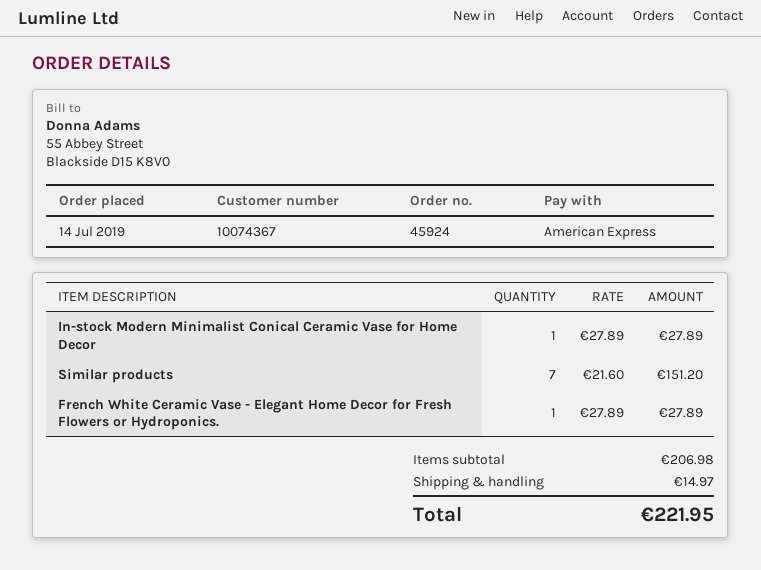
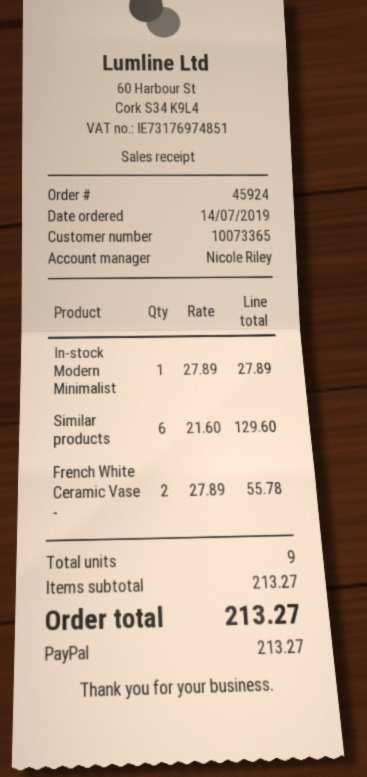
customer number: 10074367 -> 10073365
payment method: American Express -> PayPal
Similar products: 7 x 21.60 = 151.20 -> 6 x 21.60 = 129.60
French White Ceramic Vase - Elegant Home Decor for Fresh Flowers or Hydroponics.: 1 x 27.89 = 27.89 -> 2 x 27.89 = 55.78
subtotal: 206.98 -> 213.27
shipping: 14.97 -> none
total: 221.95 -> 213.27

